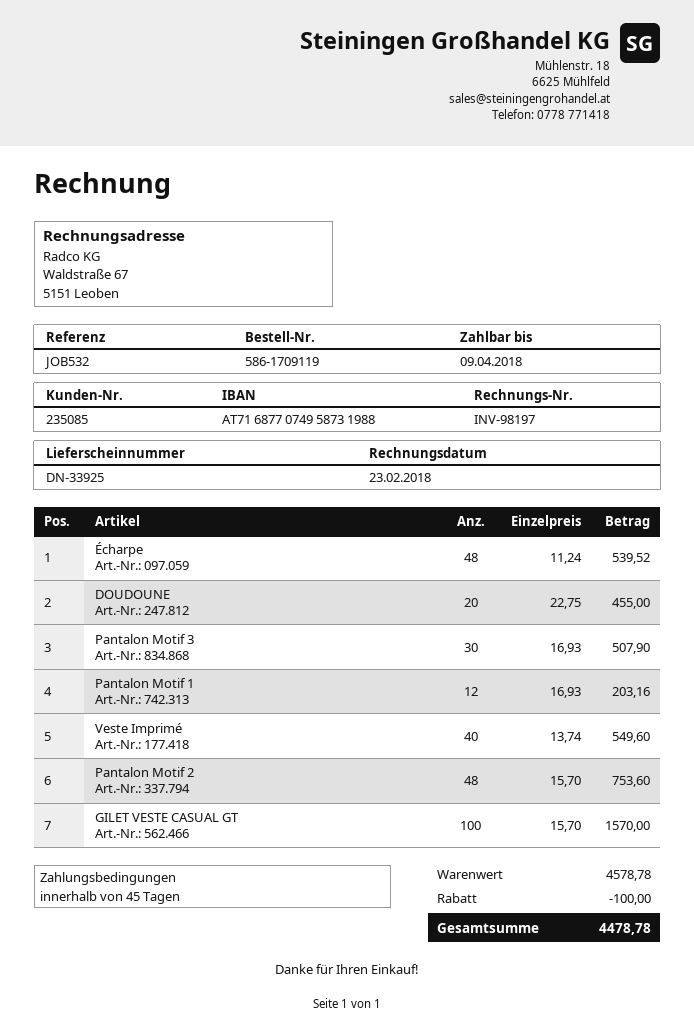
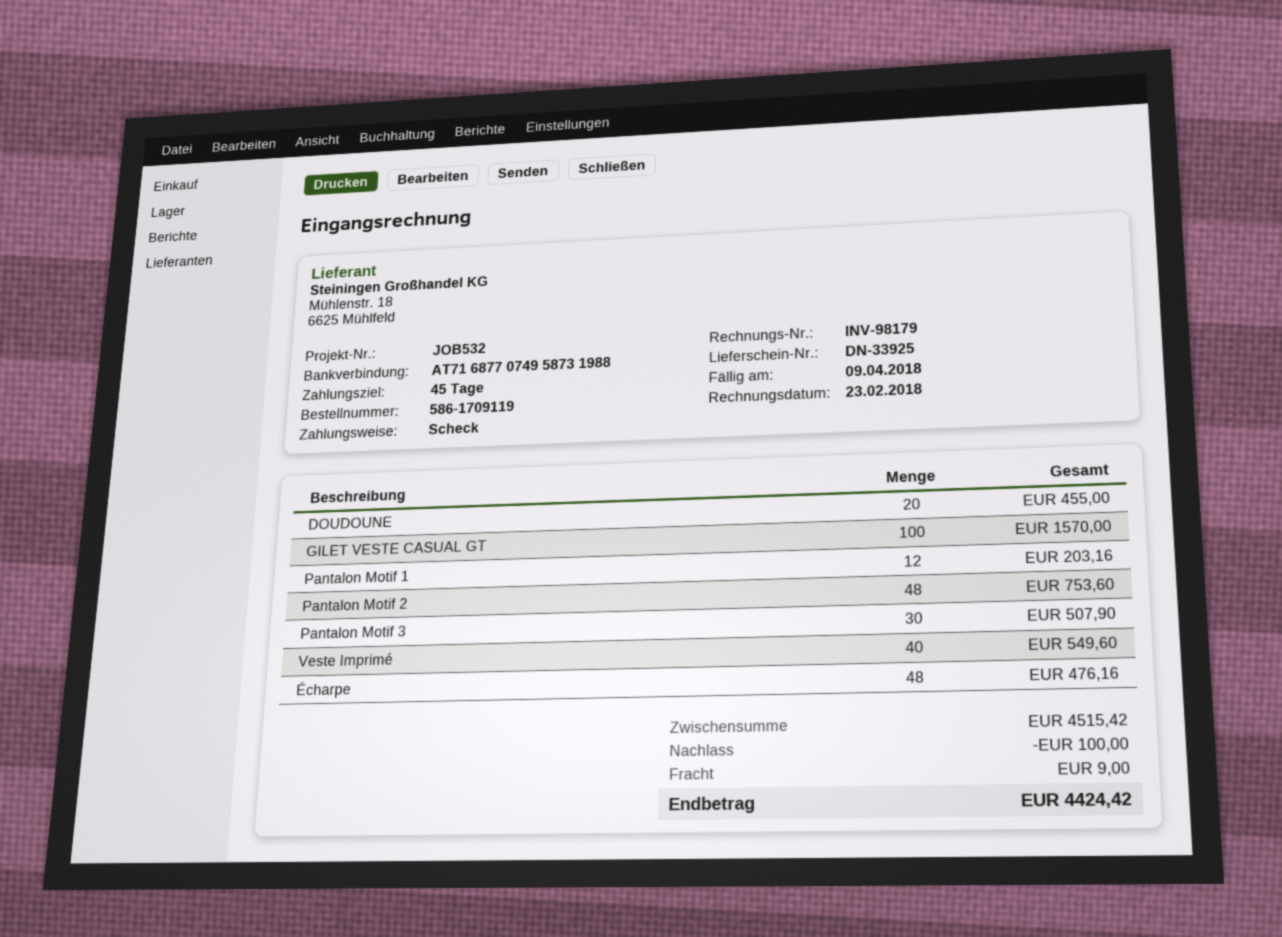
invoice number: INV-98197 -> INV-98179
Écharpe: 48 for 539.52 -> 48 for 476.16
subtotal: 4578.78 -> 4515.42
shipping: none -> 9.00
total: 4478.78 -> 4424.42

